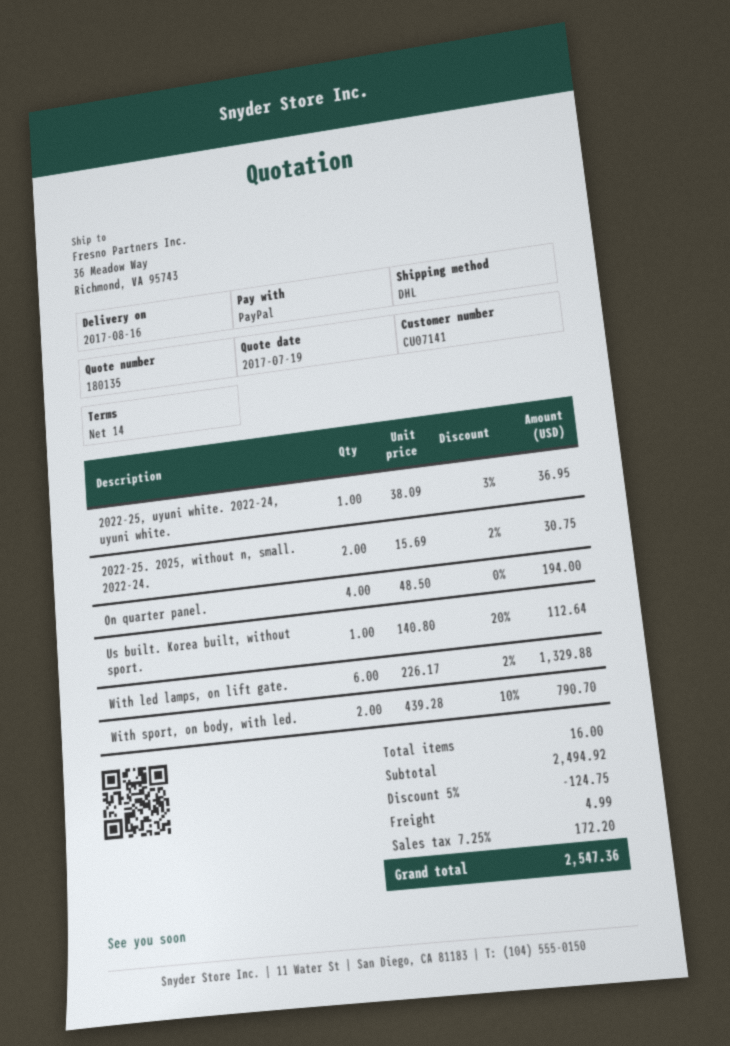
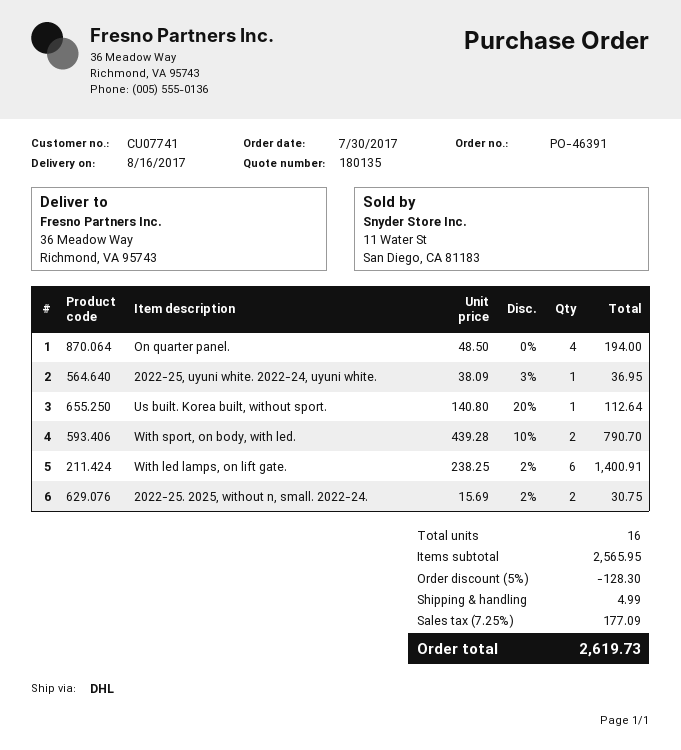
customer number: CU07141 -> CU07741
With led lamps, on lift gate.: 6 x 226.17 - 2% = 1329.88 -> 6 x 238.25 - 2% = 1400.91
subtotal: 2494.92 -> 2565.95
discount: 5% = 124.75 -> 5% = 128.30
tax: 7.25% = 172.20 -> 7.25% = 177.09
total: 2547.36 -> 2619.73

